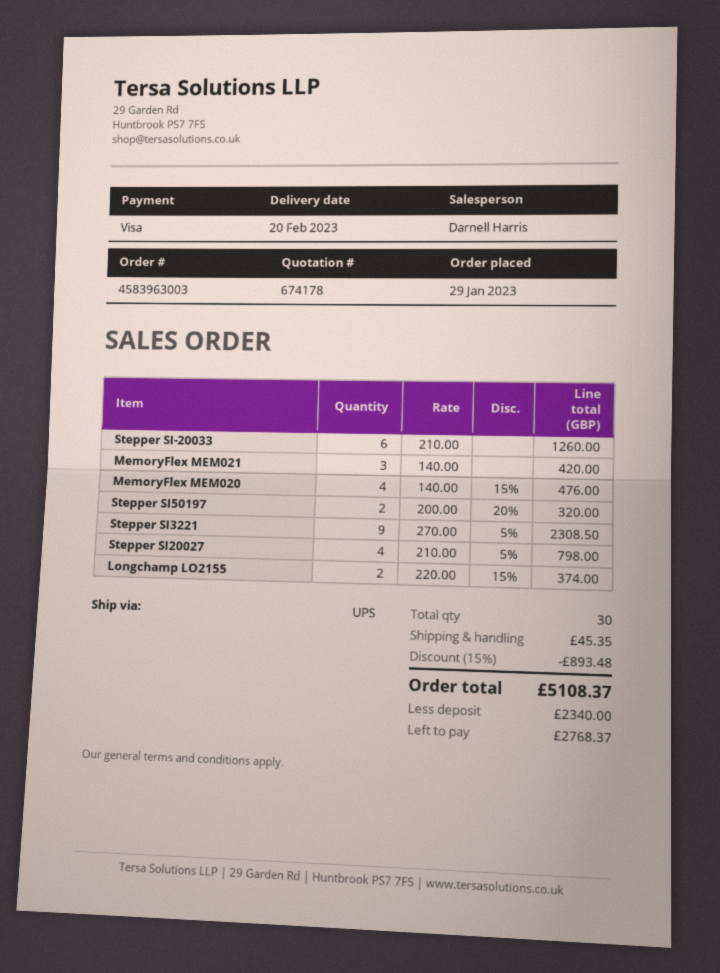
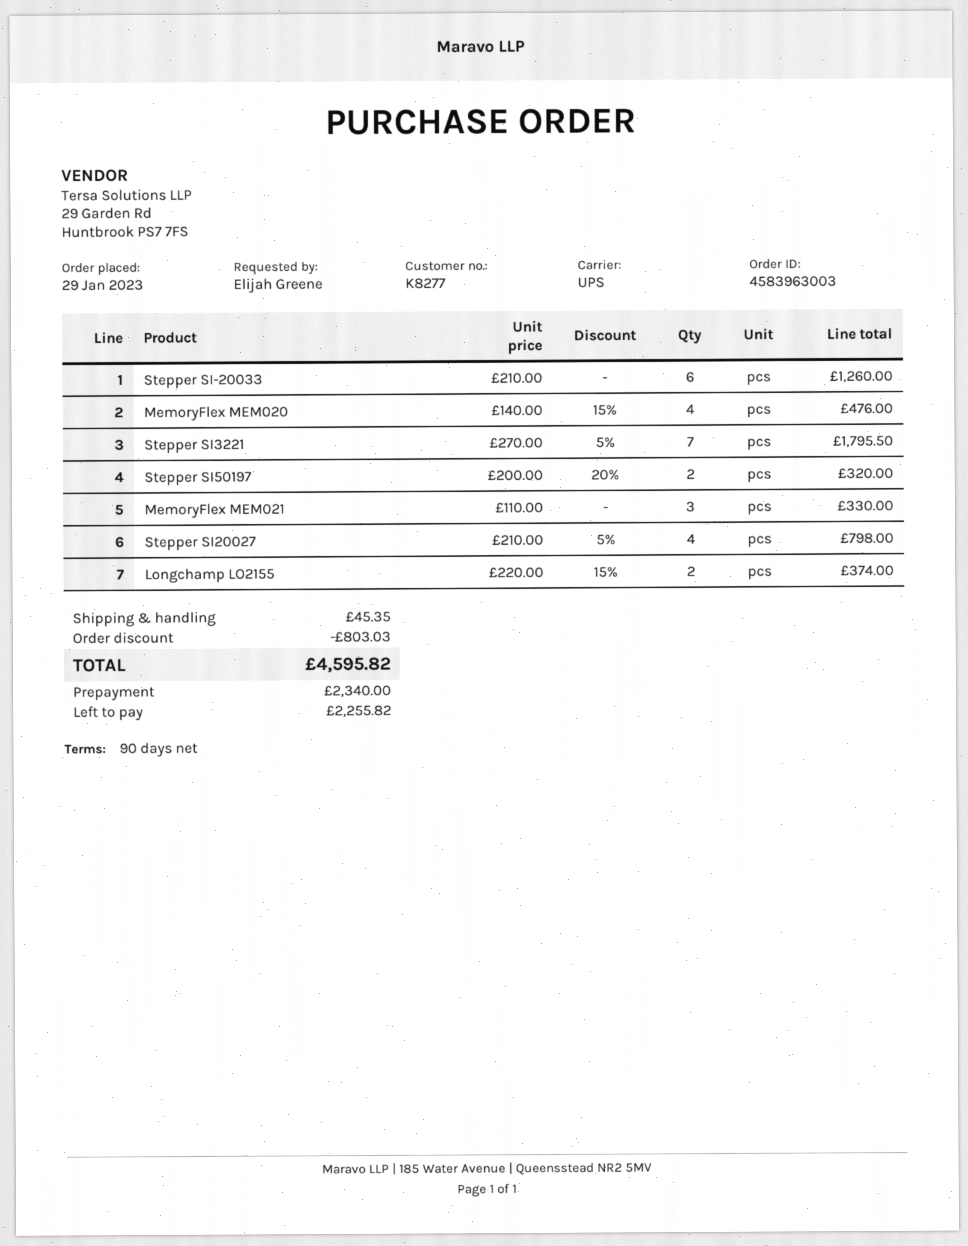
MemoryFlex MEM021: 3 x 140.00 = 420.00 -> 3 x 110.00 = 330.00
Stepper SI3221: 9 x 270.00 - 5% = 2308.50 -> 7 x 270.00 - 5% = 1795.50
discount: 893.48 -> 803.03
total: 5108.37 -> 4595.82
balance: 2768.37 -> 2255.82

